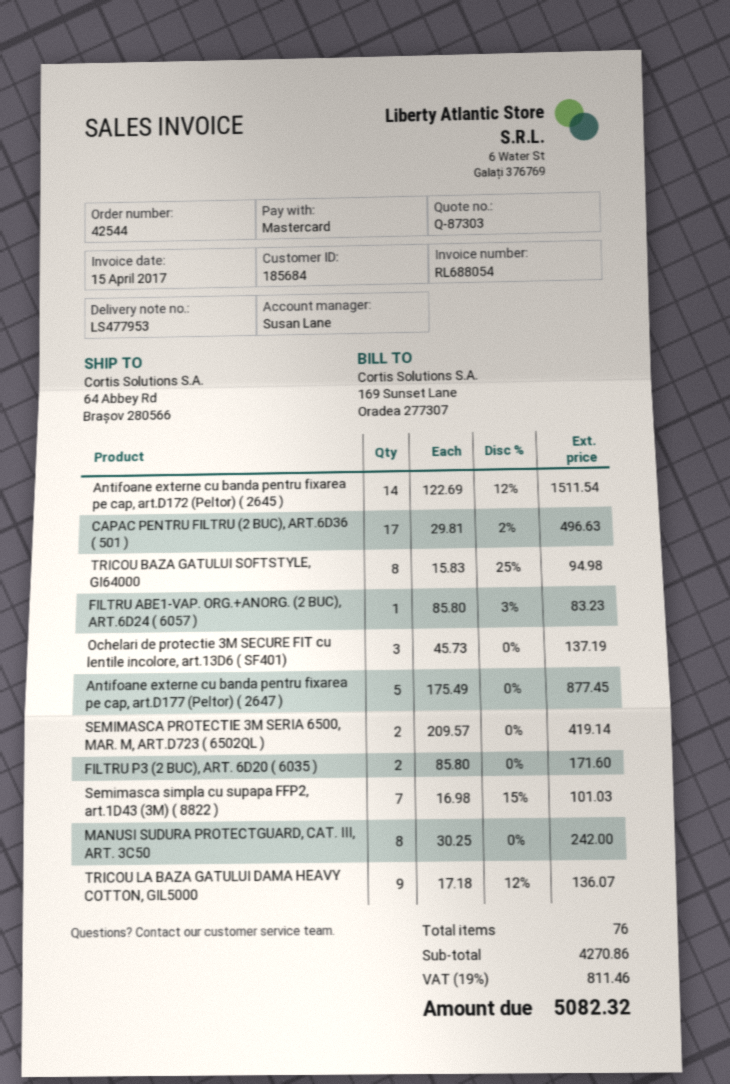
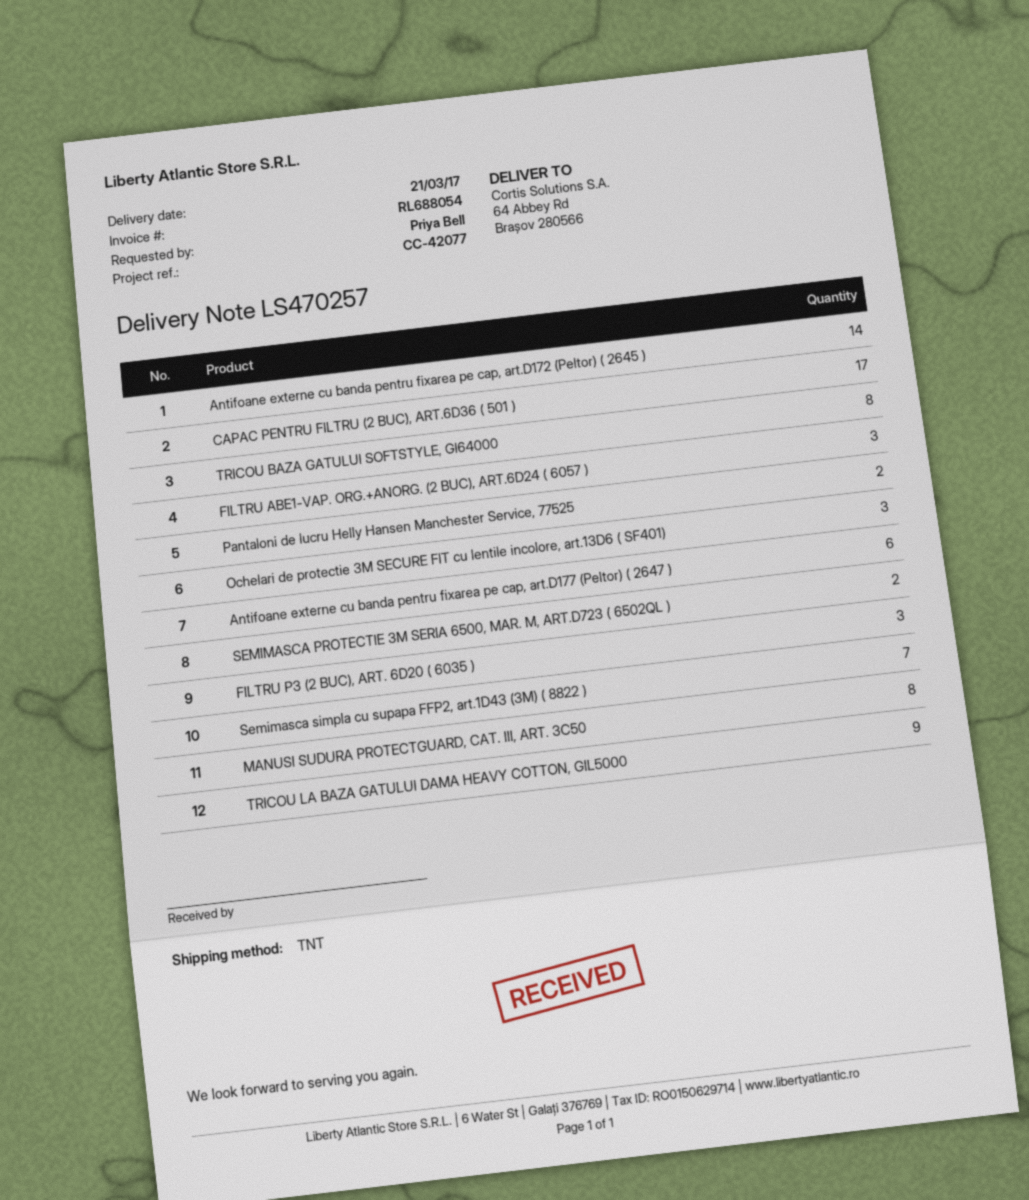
delivery note number: LS477953 -> LS470257
FILTRU ABE1-VAP. ORG.+ANORG. (2 BUC), ART.6D24 ( 6057 ): 1 -> 3
Antifoane externe cu banda pentru fixarea pe cap, art.D177 (Peltor) ( 2647 ): 5 -> 6
FILTRU P3 (2 BUC), ART. 6D20 ( 6035 ): 2 -> 3
Pantaloni de lucru Helly Hansen Manchester Service, 77525: none -> 2

